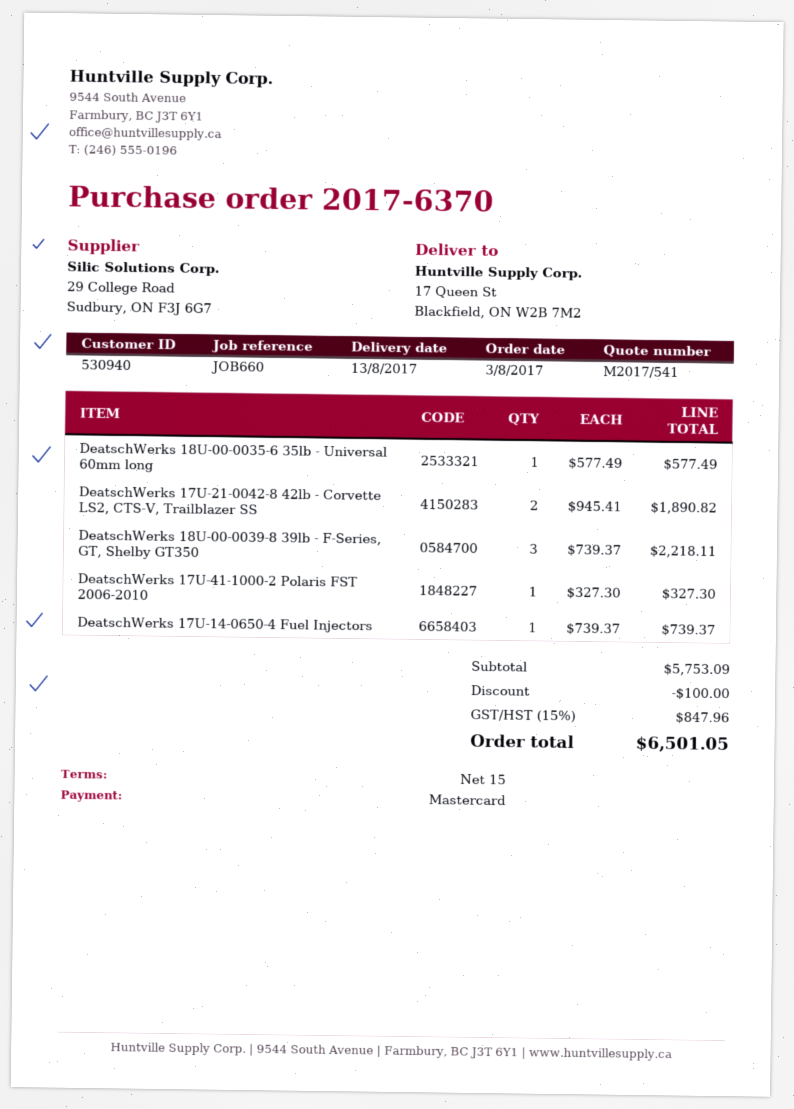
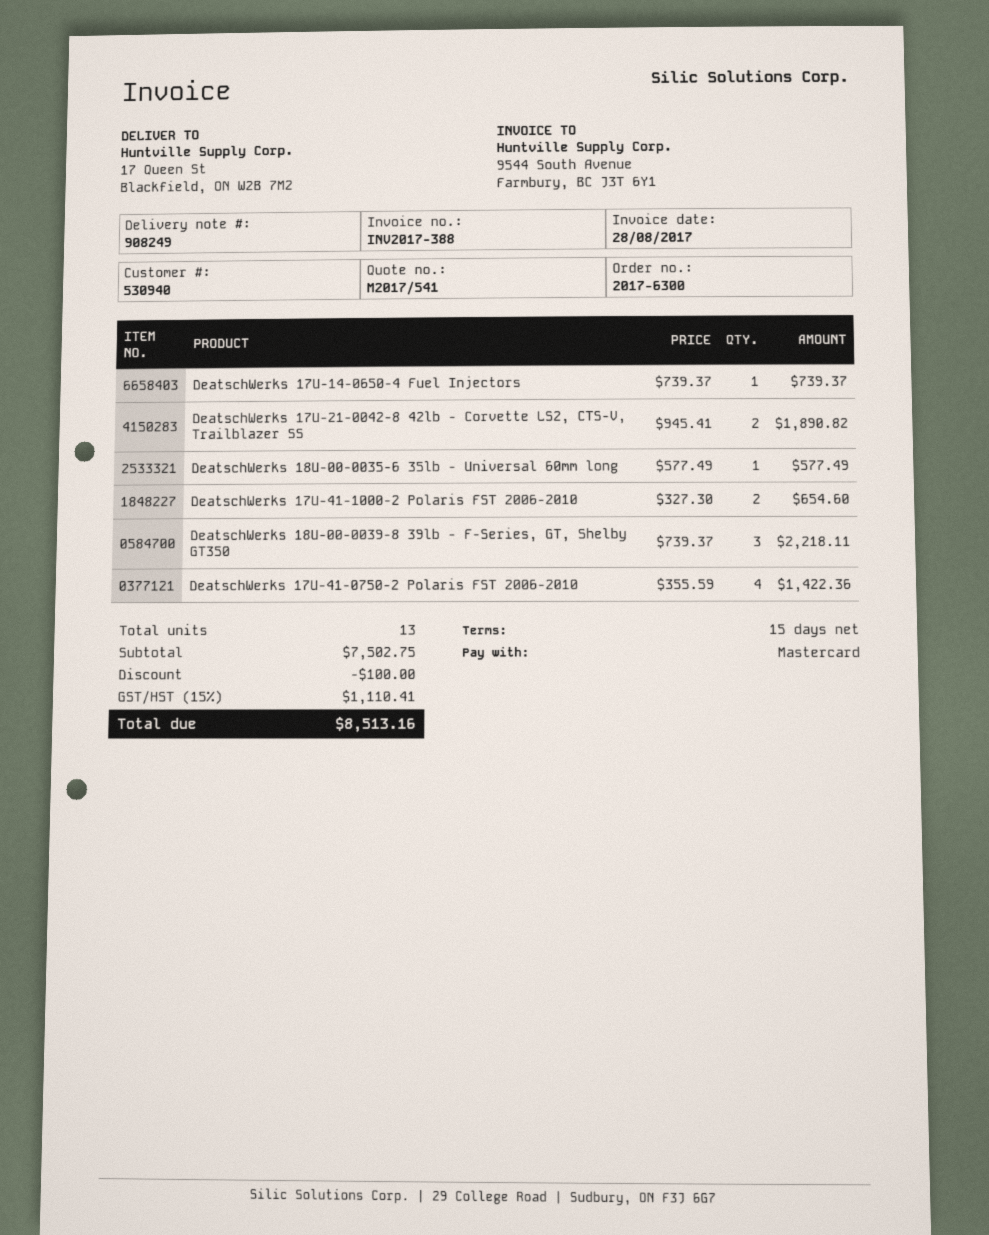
order number: 2017-6370 -> 2017-6300
DeatschWerks 17U-41-1000-2 Polaris FST 2006-2010: 1 x 327.30 = 327.30 -> 2 x 327.30 = 654.60
DeatschWerks 17U-41-0750-2 Polaris FST 2006-2010: none -> 4 x 355.59 = 1422.36
subtotal: 5753.09 -> 7502.75
tax: 15% = 847.96 -> 15% = 1110.41
total: 6501.05 -> 8513.16

